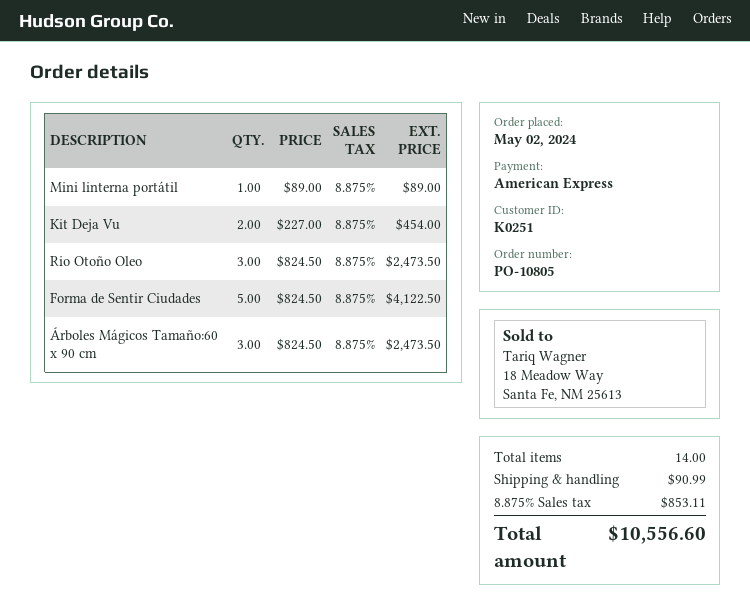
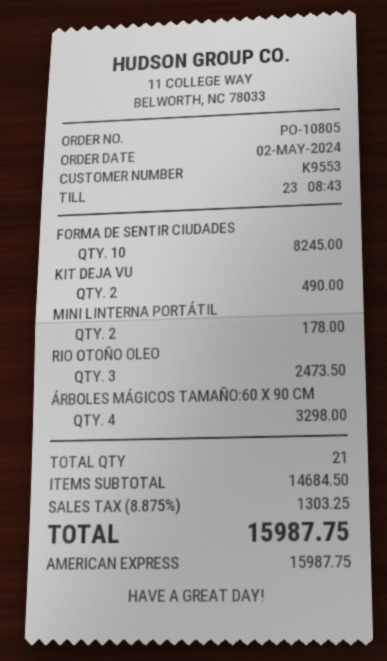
customer number: K0251 -> K9553
Mini linterna portátil: 1 for 89.00 -> 2 for 178.00
Kit Deja Vu: 2 for 454.00 -> 2 for 490.00
Forma de Sentir Ciudades: 5 for 4122.50 -> 10 for 8245.00
Árboles Mágicos Tamaño:60 x 90 cm: 3 for 2473.50 -> 4 for 3298.00
total quantity: 14 -> 21
shipping: 90.99 -> none
tax: 8.875% = 853.11 -> 8.875% = 1303.25
total: 10556.60 -> 15987.75

